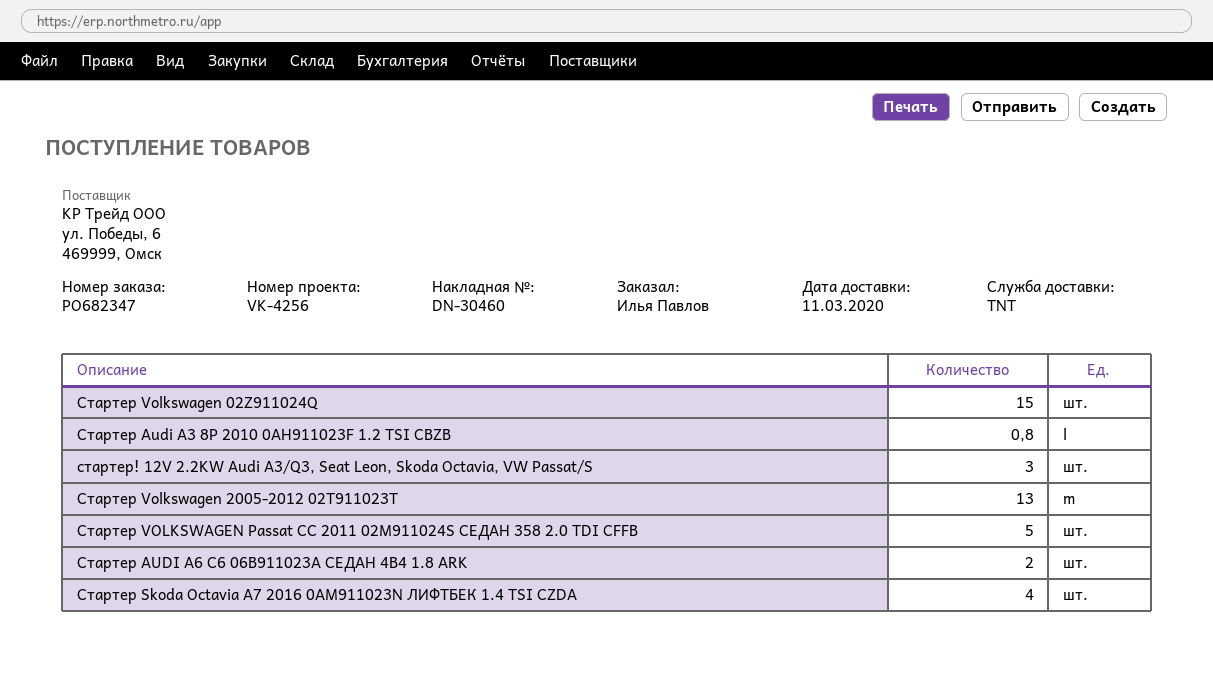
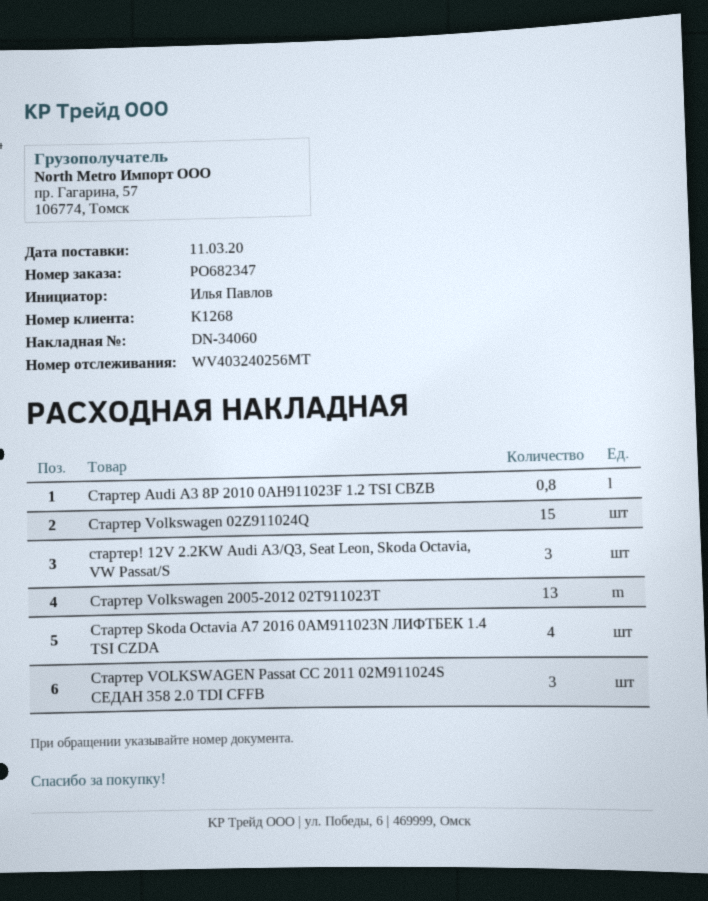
delivery note number: DN-30460 -> DN-34060
Стартер VOLKSWAGEN Passat CC 2011 02M911024S СЕДАН 358 2.0 TDI CFFB: 5 -> 3
Стартер AUDI A6 C6 06B911023A СЕДАН 4B4 1.8 ARK: 2 -> none

